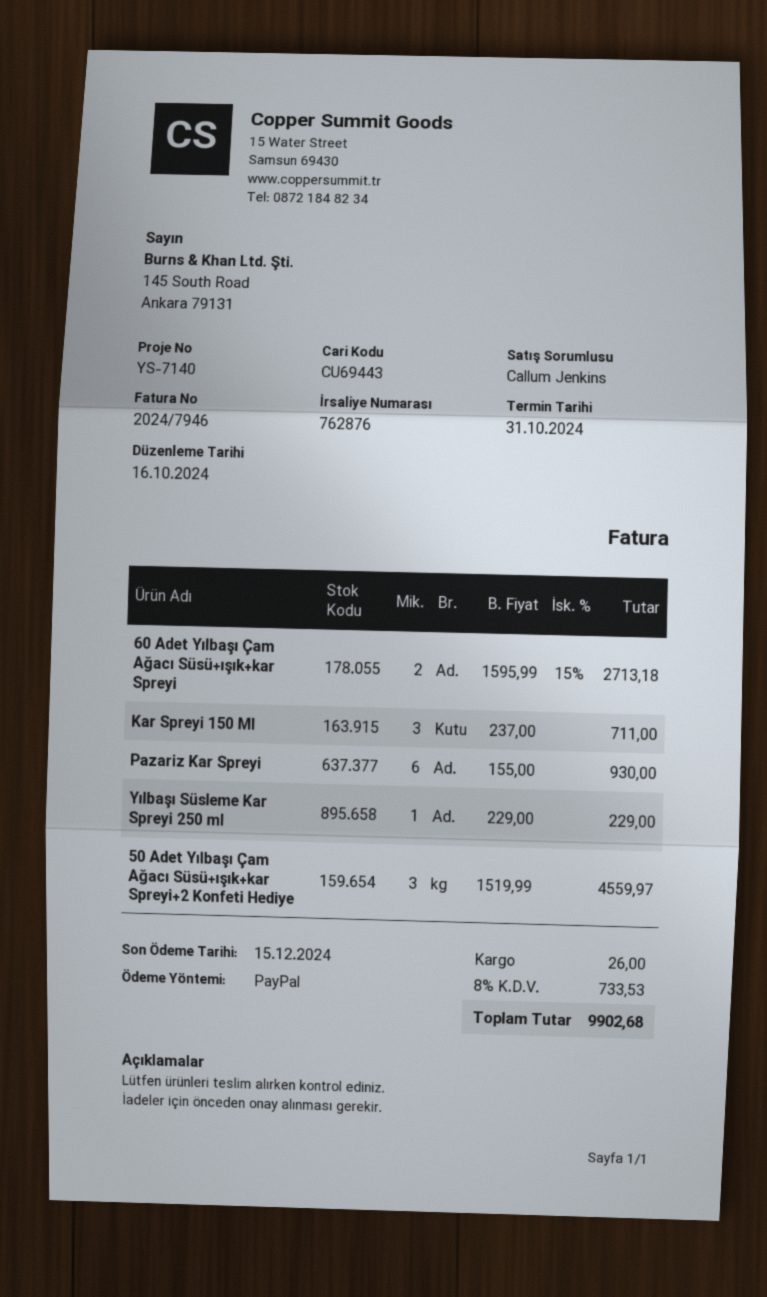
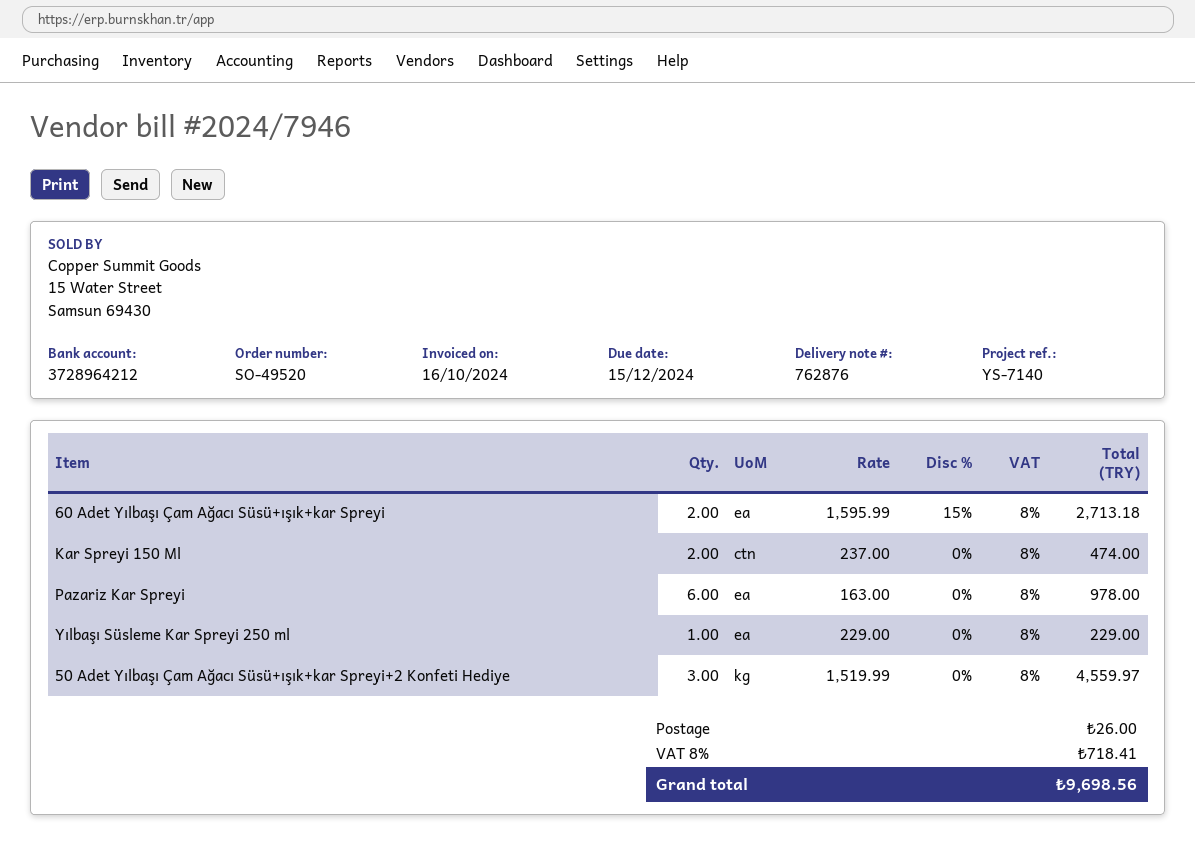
Kar Spreyi 150 Ml: 3 x 237.00 = 711.00 -> 2 x 237.00 = 474.00
Pazariz Kar Spreyi: 6 x 155.00 = 930.00 -> 6 x 163.00 = 978.00
tax: 8% = 733.53 -> 8% = 718.41
total: 9902.68 -> 9698.56

